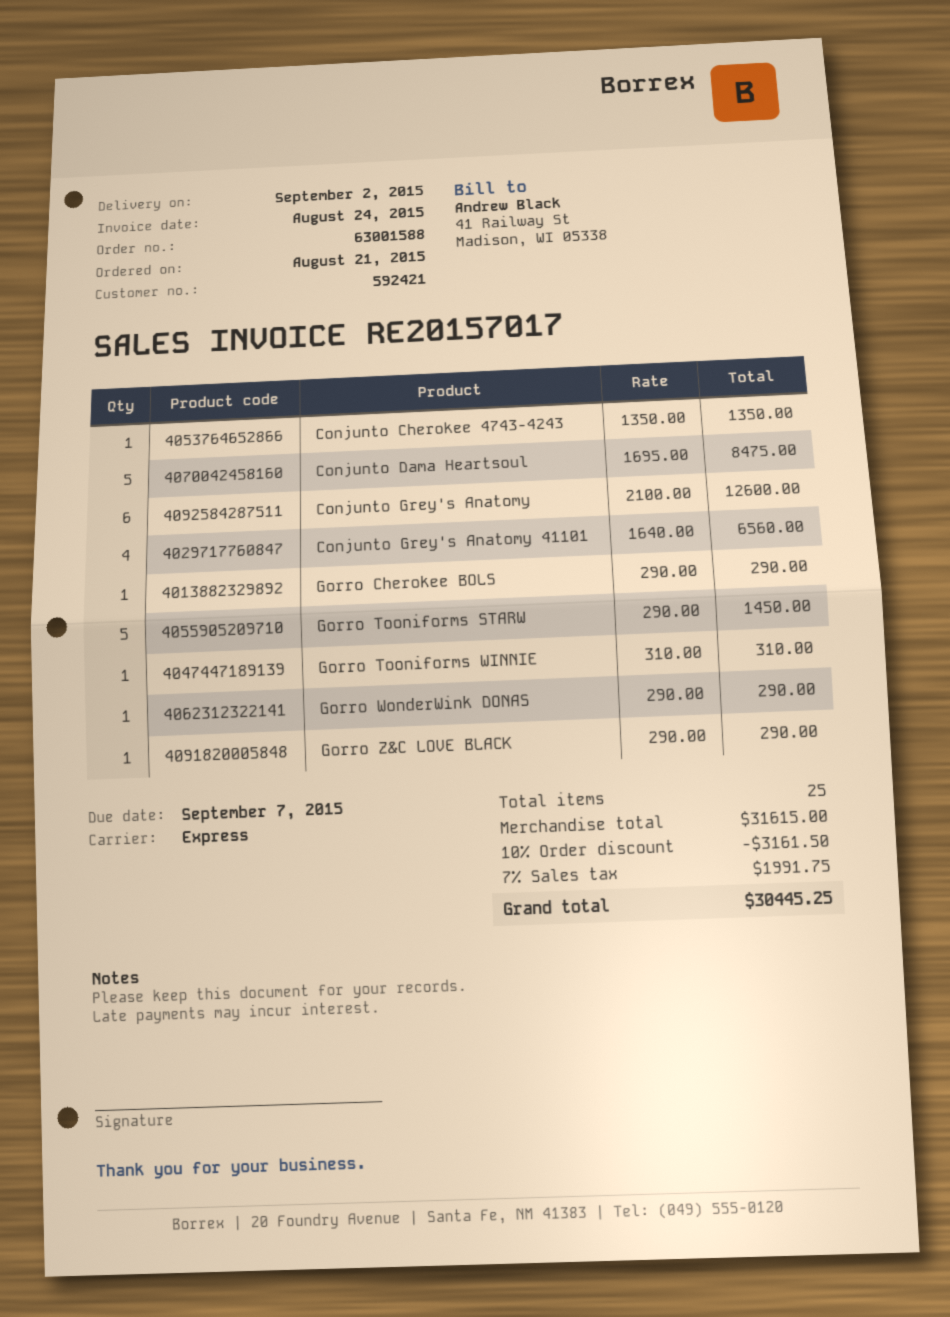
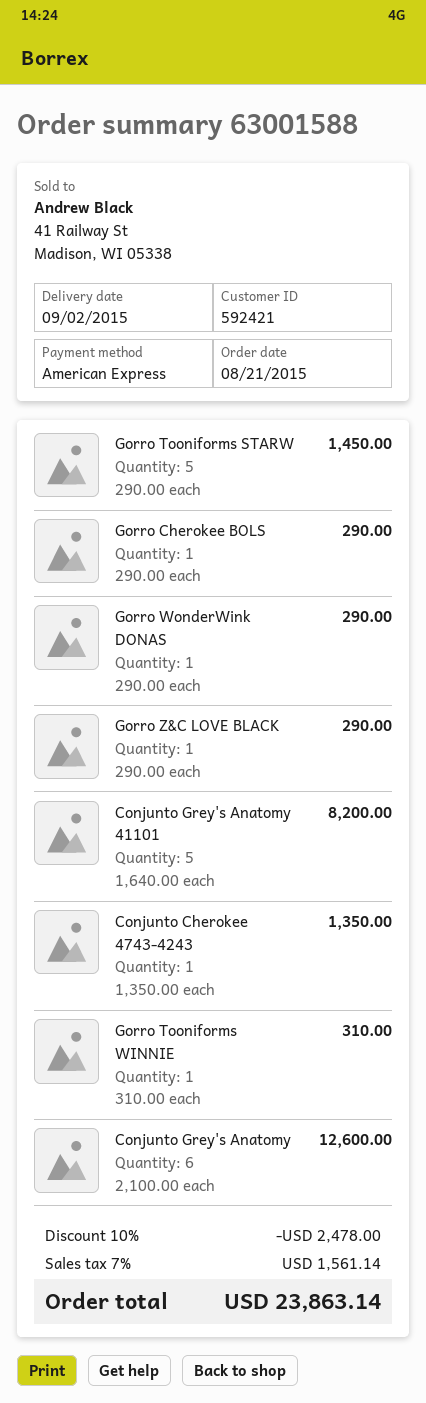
Conjunto Dama Heartsoul: 5 x 1695.00 = 8475.00 -> none
Conjunto Grey's Anatomy 41101: 4 x 1640.00 = 6560.00 -> 5 x 1640.00 = 8200.00
discount: 10% = 3161.50 -> 10% = 2478.00
tax: 7% = 1991.75 -> 7% = 1561.14
total: 30445.25 -> 23863.14

